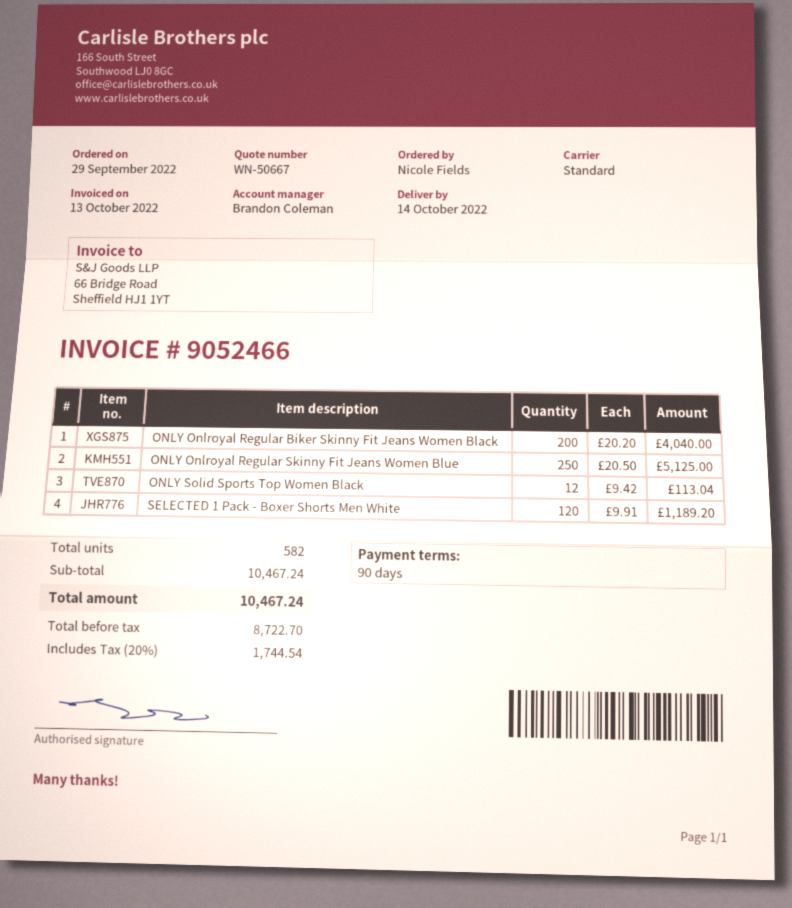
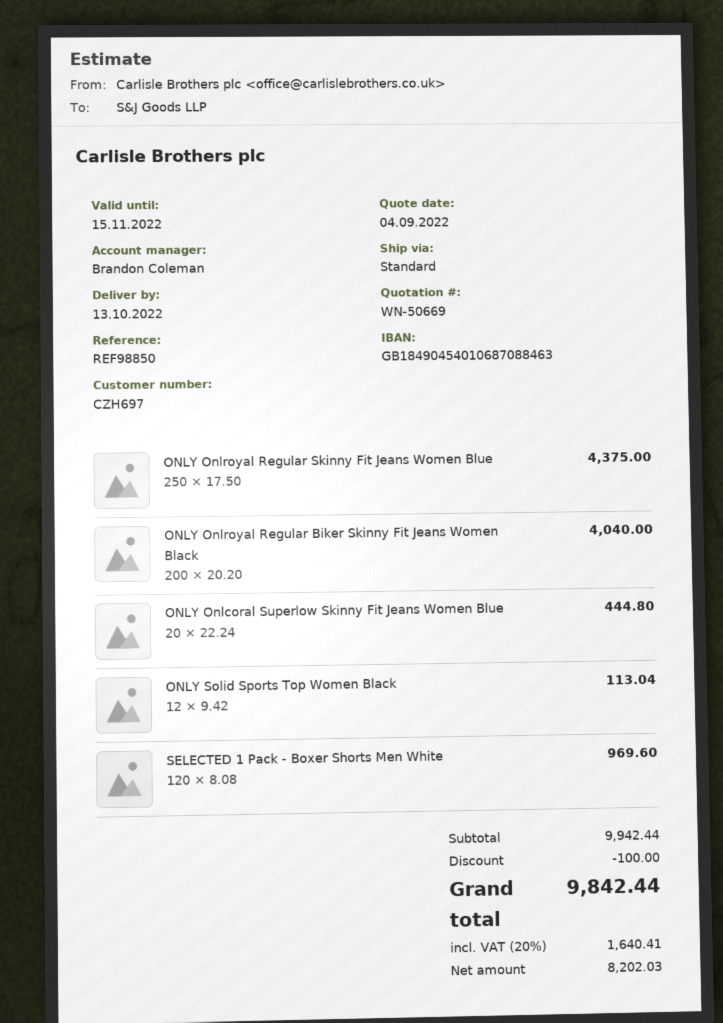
quote number: WN-50667 -> WN-50669
delivery date: 2022-10-14 -> 2022-10-13
ONLY Onlroyal Regular Skinny Fit Jeans Women Blue: 250 x 20.50 = 5125.00 -> 250 x 17.50 = 4375.00
SELECTED 1 Pack - Boxer Shorts Men White: 120 x 9.91 = 1189.20 -> 120 x 8.08 = 969.60
ONLY Onlcoral Superlow Skinny Fit Jeans Women Blue: none -> 20 x 22.24 = 444.80
subtotal: 10467.24 -> 9942.44
discount: none -> 100.00
net: 8722.70 -> 8202.03
tax: 20% = 1744.54 -> 20% = 1640.41
total: 10467.24 -> 9842.44

